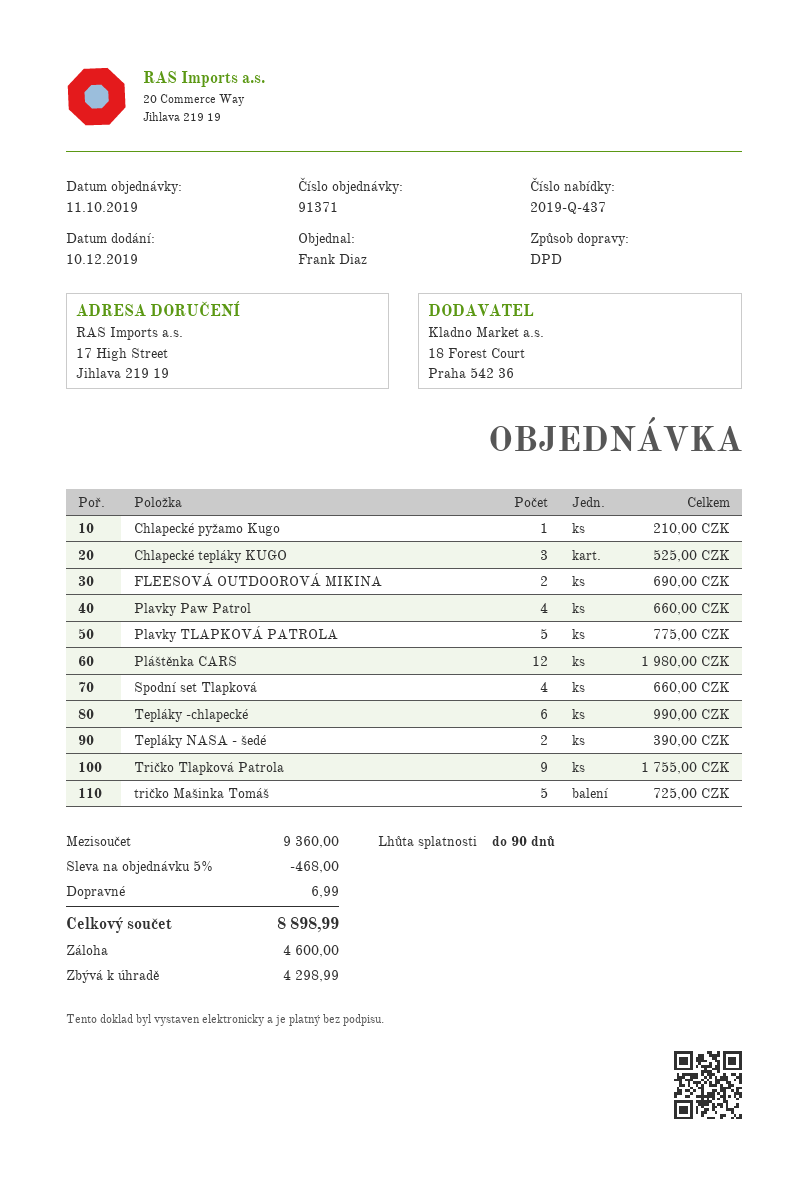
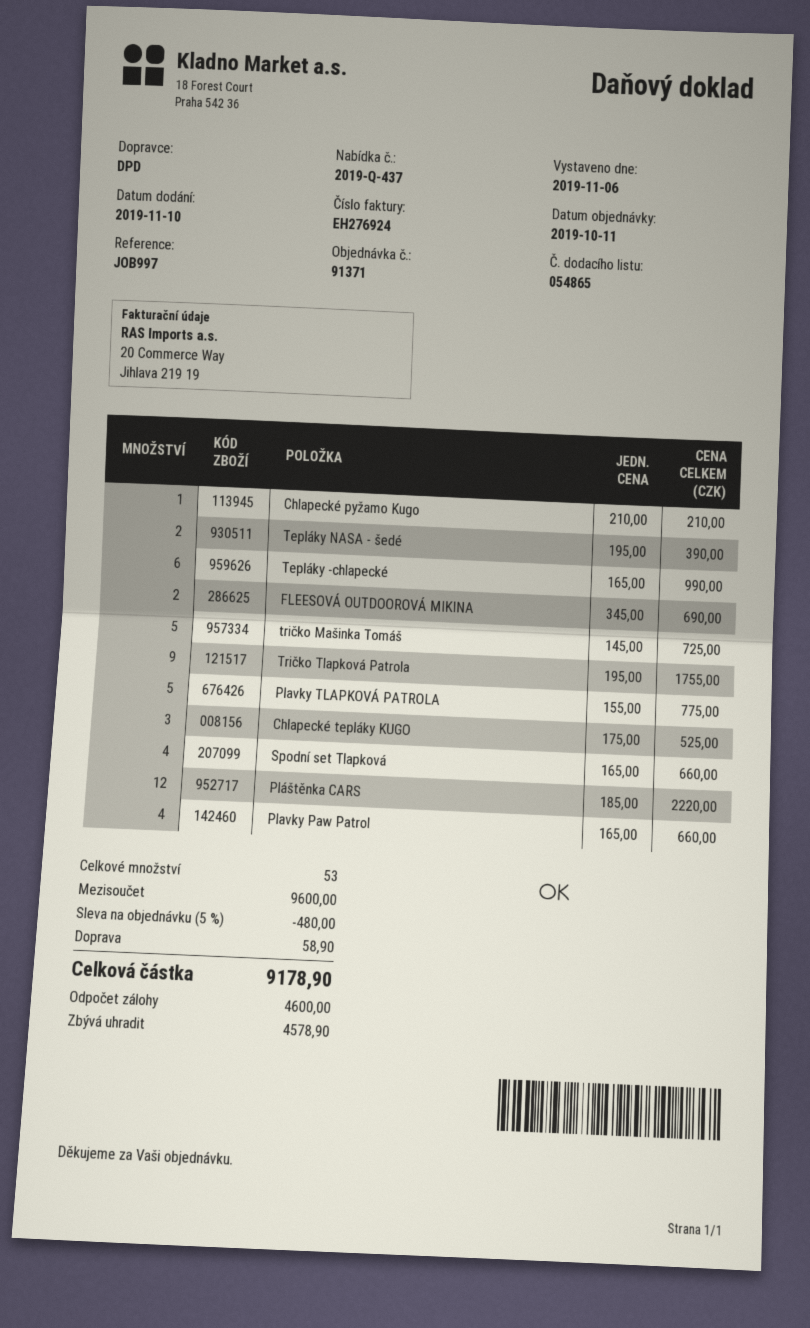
delivery date: 2019-12-10 -> 2019-11-10
Pláštěnka CARS: 12 for 1980.00 -> 12 for 2220.00
subtotal: 9360.00 -> 9600.00
discount: 5% = 468.00 -> 5% = 480.00
shipping: 6.99 -> 58.90
total: 8898.99 -> 9178.90
balance: 4298.99 -> 4578.90

